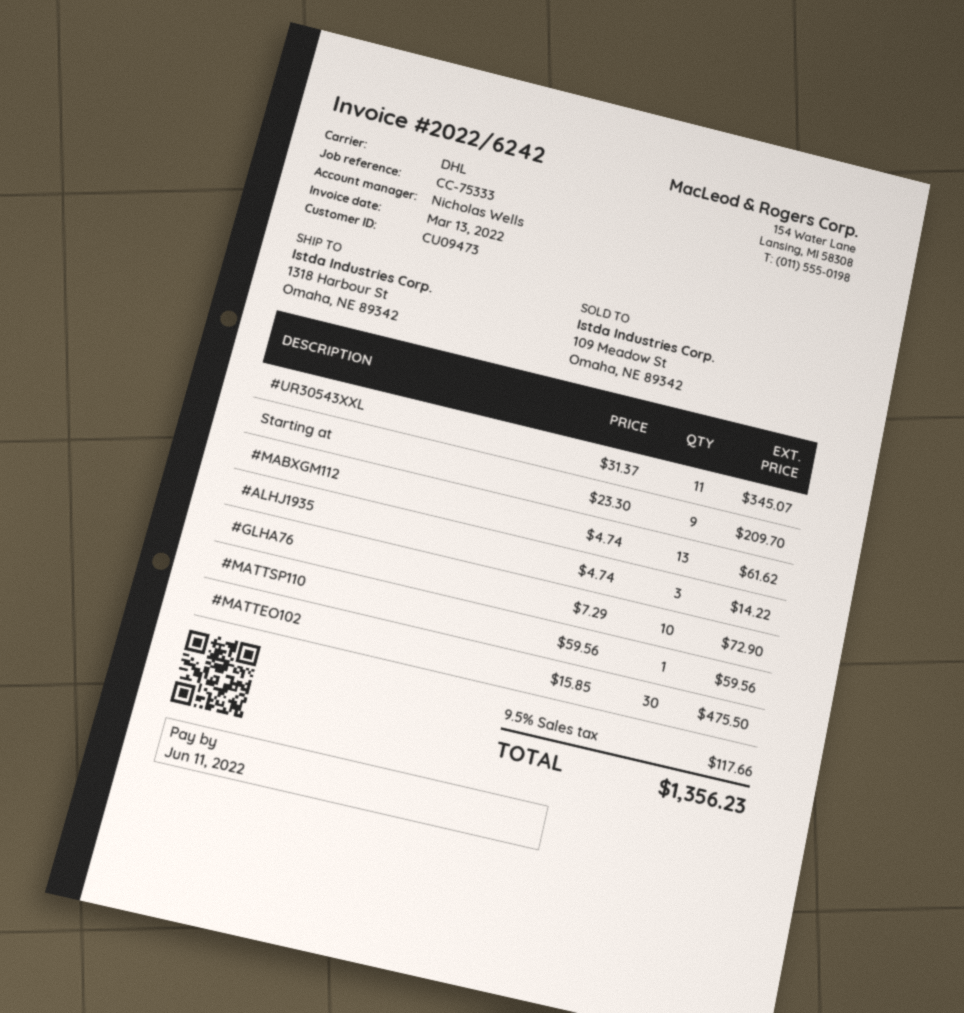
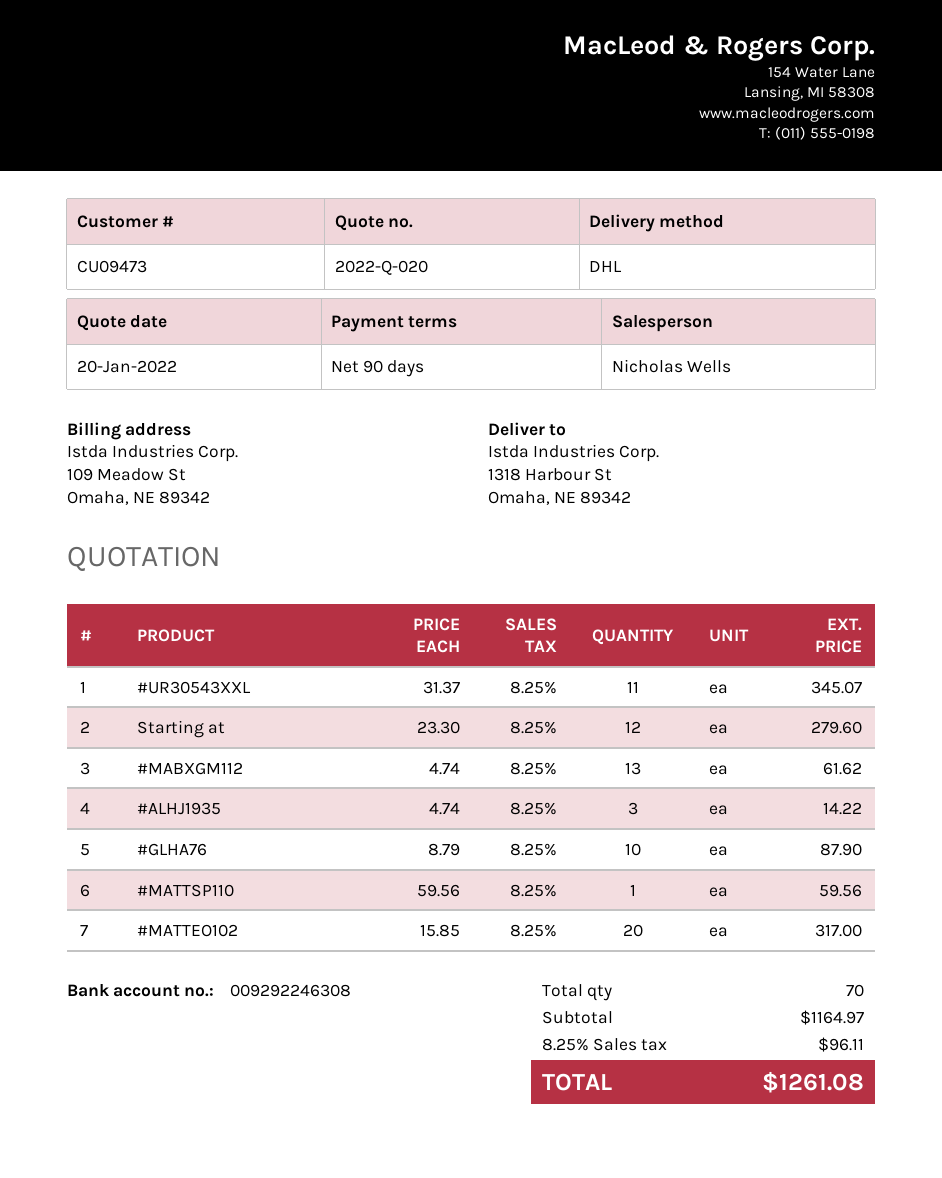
Starting at: 9 x 23.30 = 209.70 -> 12 x 23.30 = 279.60
#GLHA76: 10 x 7.29 = 72.90 -> 10 x 8.79 = 87.90
#MATTEO102: 30 x 15.85 = 475.50 -> 20 x 15.85 = 317.00
tax: 9.5% = 117.66 -> 8.25% = 96.11
total: 1356.23 -> 1261.08

